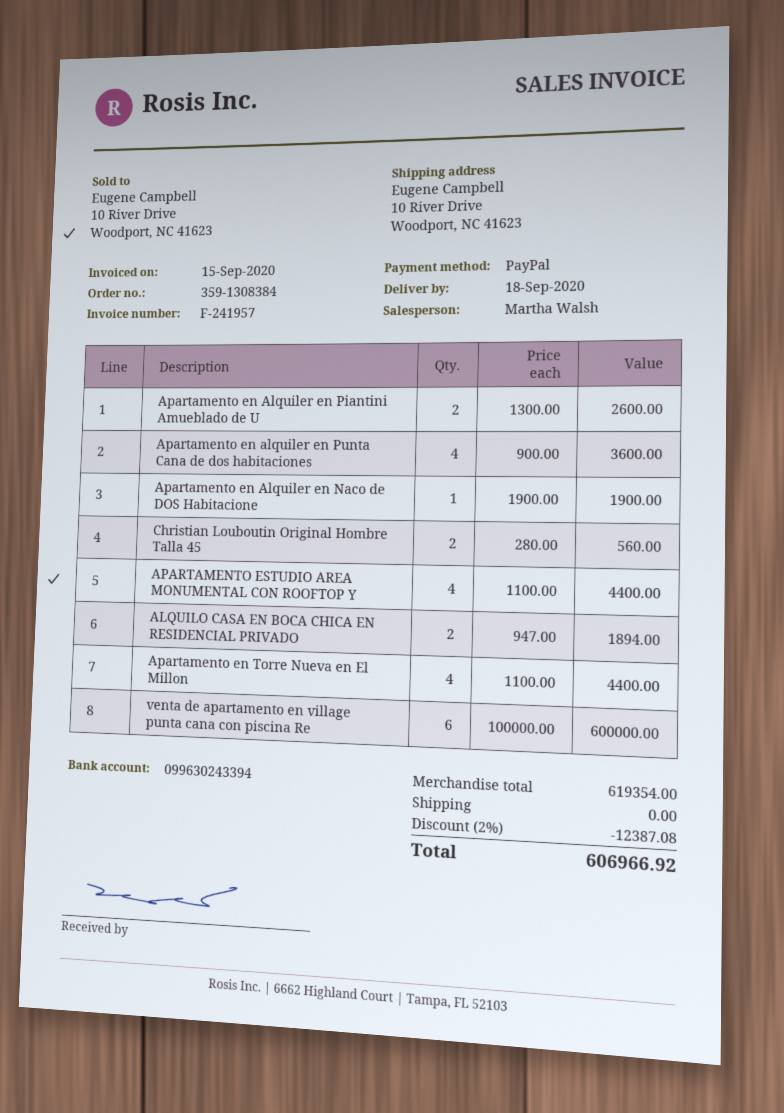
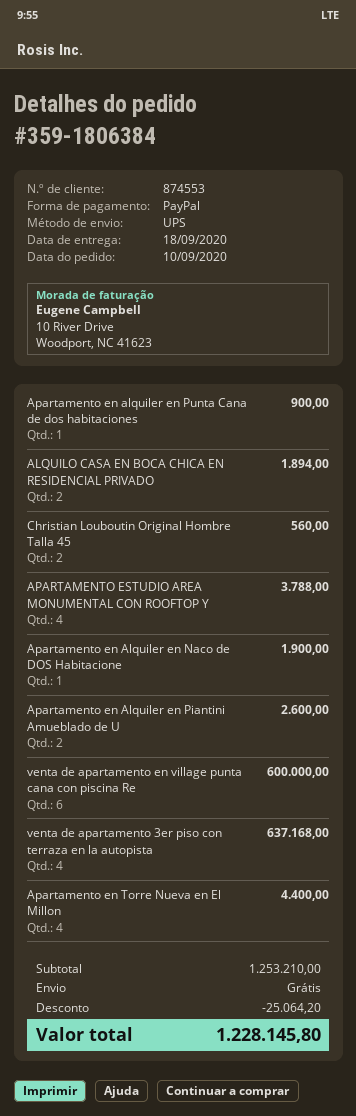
order number: 359-1308384 -> 359-1806384
Apartamento en alquiler en Punta Cana de dos habitaciones: 4 for 3600.00 -> 1 for 900.00
APARTAMENTO ESTUDIO AREA MONUMENTAL CON ROOFTOP Y: 4 for 4400.00 -> 4 for 3788.00
venta de apartamento 3er piso con terraza en la autopista: none -> 4 for 637168.00
subtotal: 619354.00 -> 1253210.00
discount: 12387.08 -> 25064.20
total: 606966.92 -> 1228145.80

